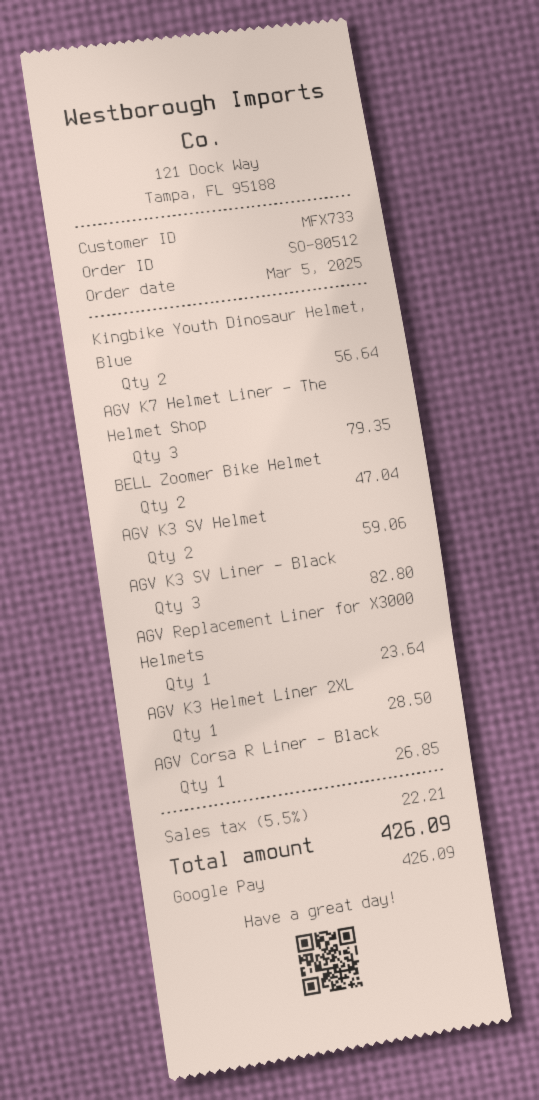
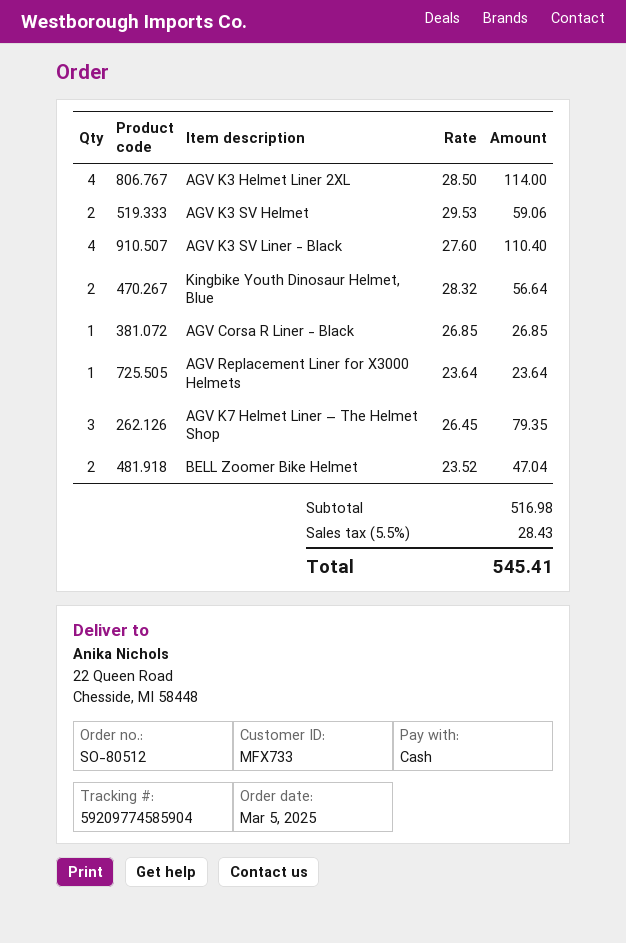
payment method: Google Pay -> cash
AGV K3 SV Liner - Black: 3 for 82.80 -> 4 for 110.40
AGV K3 Helmet Liner 2XL: 1 for 28.50 -> 4 for 114.00
tax: 5.5% = 22.21 -> 5.5% = 28.43
total: 426.09 -> 545.41

